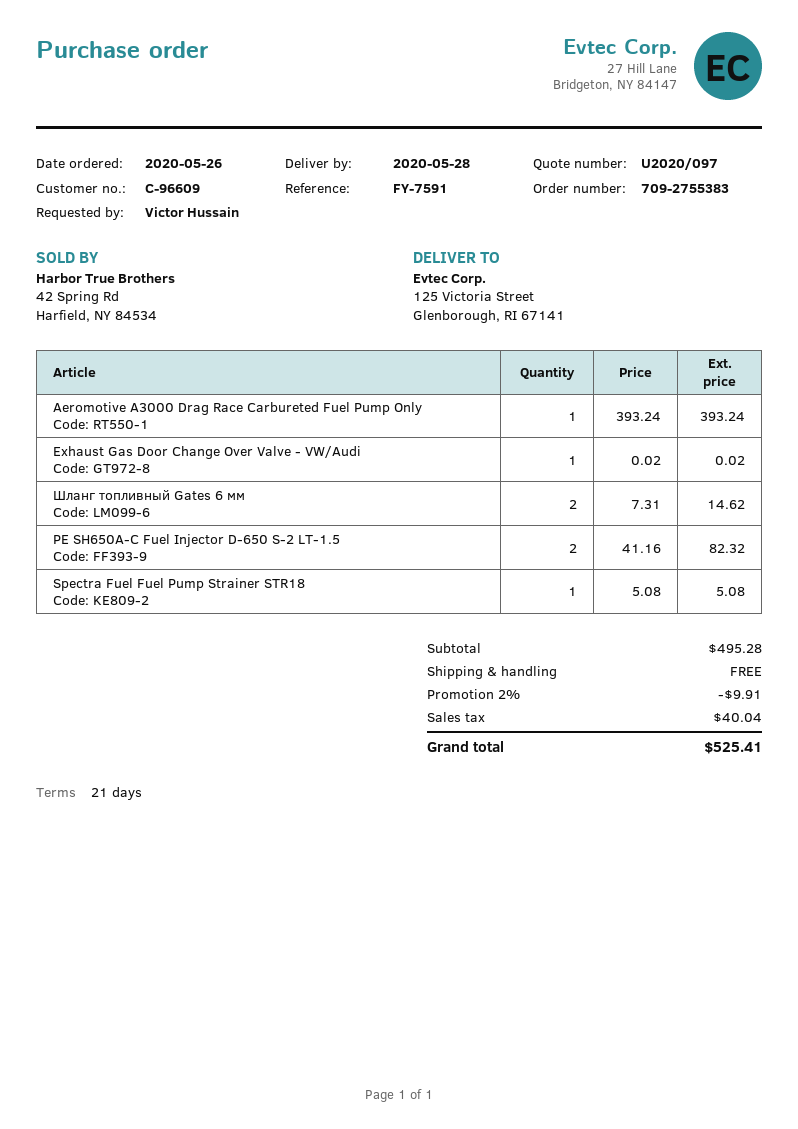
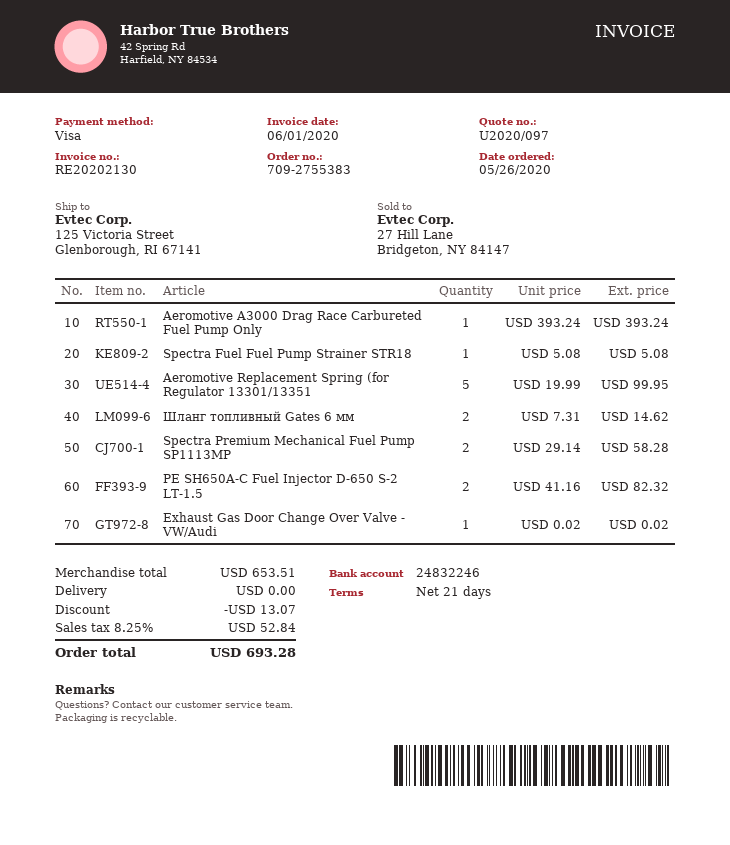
Aeromotive Replacement Spring (for Regulator 13301/13351: none -> 5 x 19.99 = 99.95
Spectra Premium Mechanical Fuel Pump SP1113MP: none -> 2 x 29.14 = 58.28
subtotal: 495.28 -> 653.51
discount: 9.91 -> 13.07
tax: 40.04 -> 52.84
total: 525.41 -> 693.28

